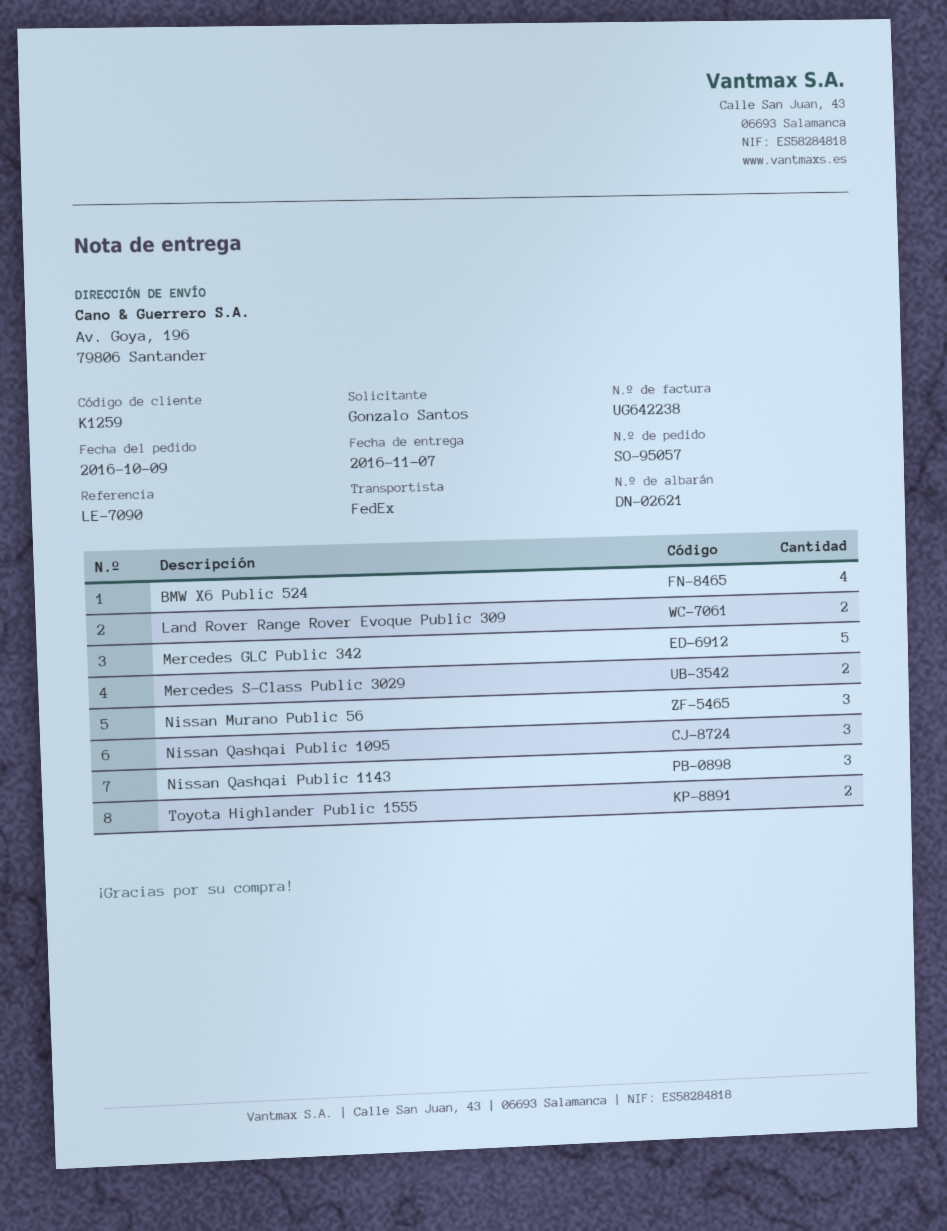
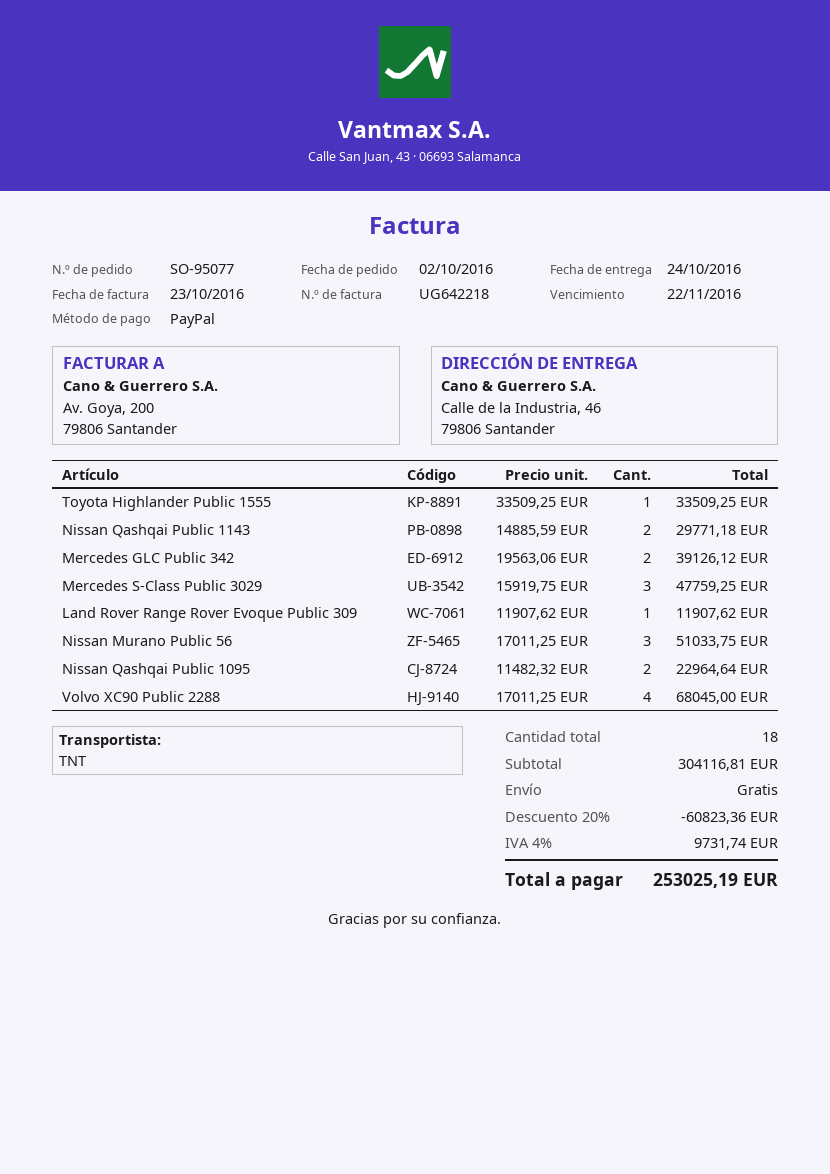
order number: SO-95057 -> SO-95077
order date: 2016-10-09 -> 2016-10-02
delivery date: 2016-11-07 -> 2016-10-24
invoice number: UG642238 -> UG642218
shipping method: FedEx -> TNT
ship to: Av. Goya, 196, 79806 Santander -> Calle de la Industria, 46, 79806 Santander
BMW X6 Public 524: 4 -> none
Land Rover Range Rover Evoque Public 309: 2 -> 1
Mercedes GLC Public 342: 5 -> 2
Mercedes S-Class Public 3029: 2 -> 3
Nissan Qashqai Public 1095: 3 -> 2
Nissan Qashqai Public 1143: 3 -> 2
Toyota Highlander Public 1555: 2 -> 1
Volvo XC90 Public 2288: none -> 4

